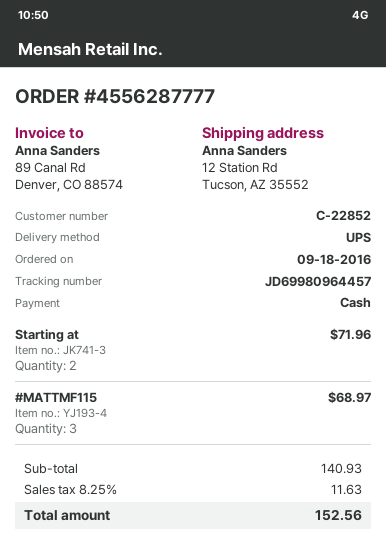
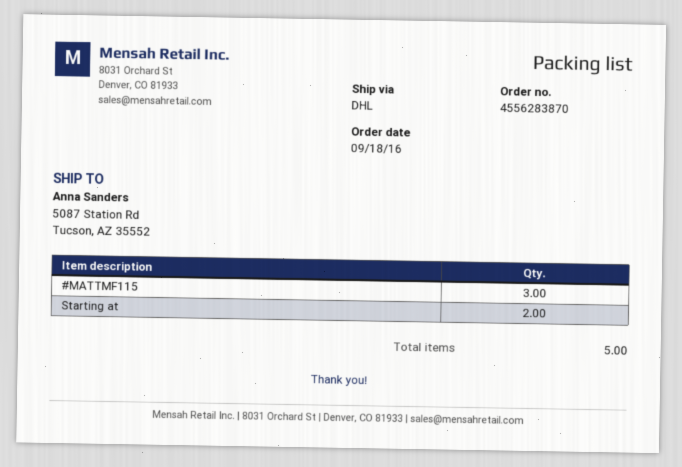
order number: 4556287777 -> 4556283870
shipping method: UPS -> DHL
ship to: 12 Station Rd, Tucson, AZ 35552 -> 5087 Station Rd, Tucson, AZ 35552

